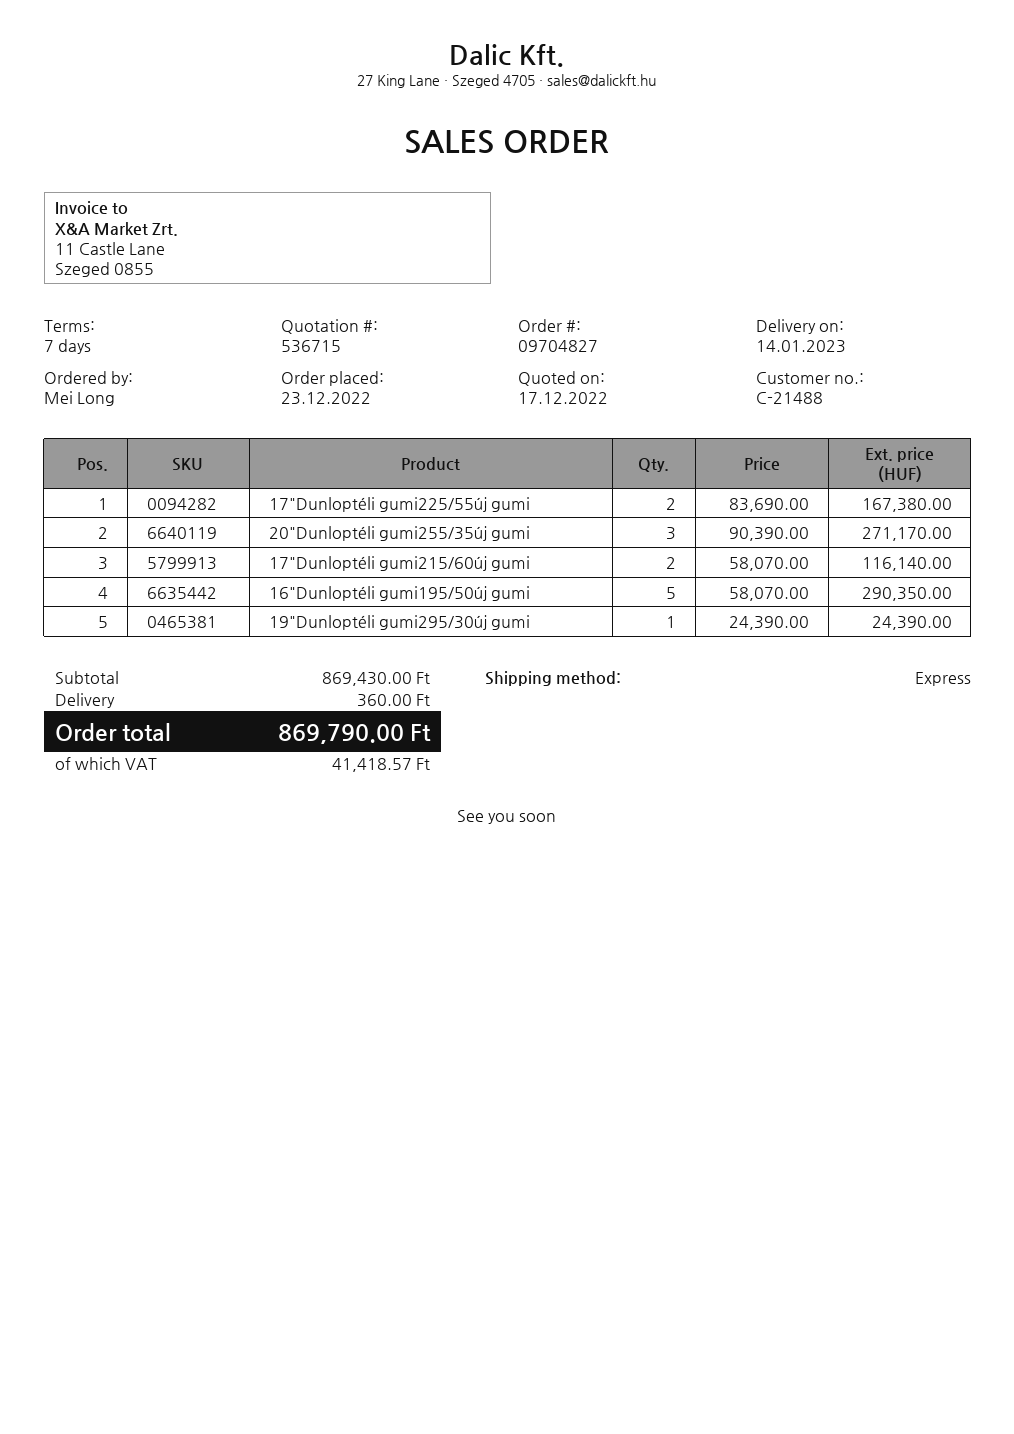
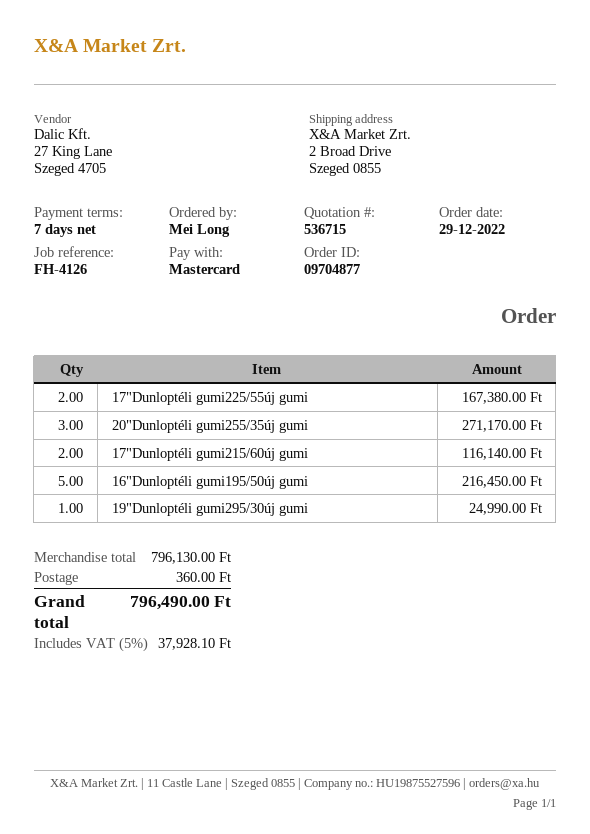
order number: 09704827 -> 09704877
order date: 2022-12-23 -> 2022-12-29
16"Dunloptéli gumi195/50új gumi: 5 for 290350.00 -> 5 for 216450.00
19"Dunloptéli gumi295/30új gumi: 1 for 24390.00 -> 1 for 24990.00
subtotal: 869430.00 -> 796130.00
tax: 41418.57 -> 37928.10
total: 869790.00 -> 796490.00

